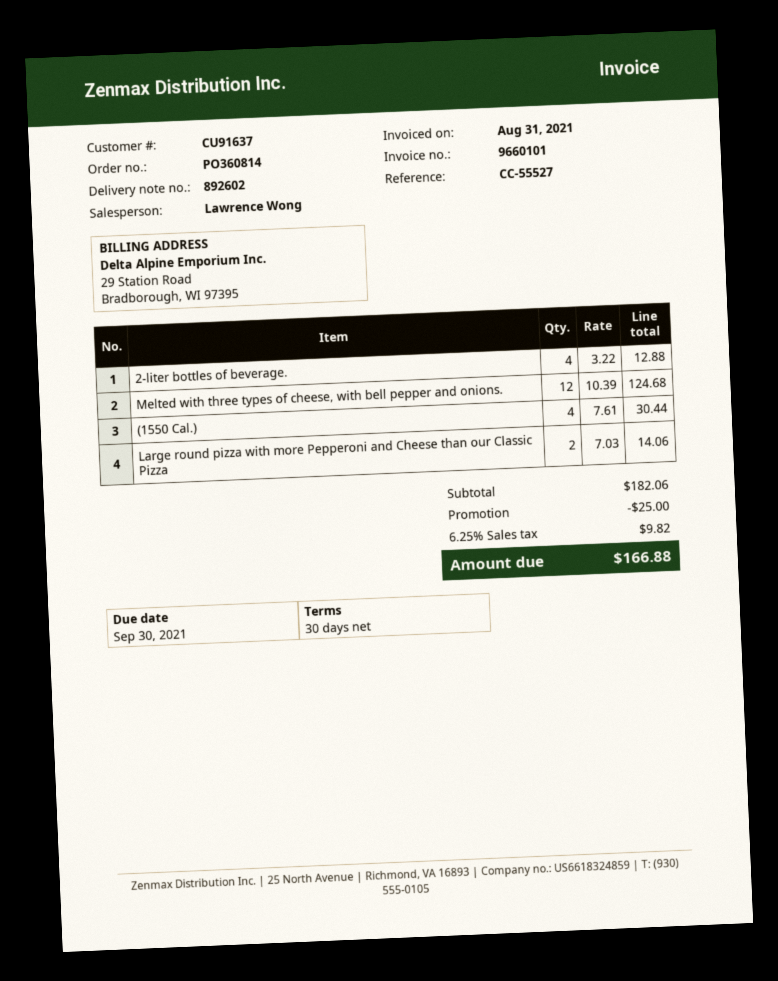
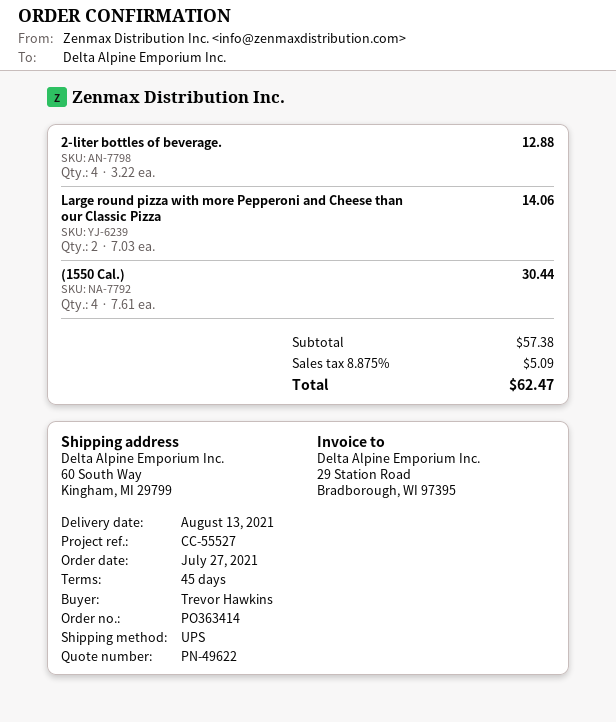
order number: PO360814 -> PO363414
payment terms: 30 days -> 45 days
Melted with three types of cheese, with bell pepper and onions.: 12 x 10.39 = 124.68 -> none
subtotal: 182.06 -> 57.38
discount: 25.00 -> none
tax: 6.25% = 9.82 -> 8.875% = 5.09
total: 166.88 -> 62.47

